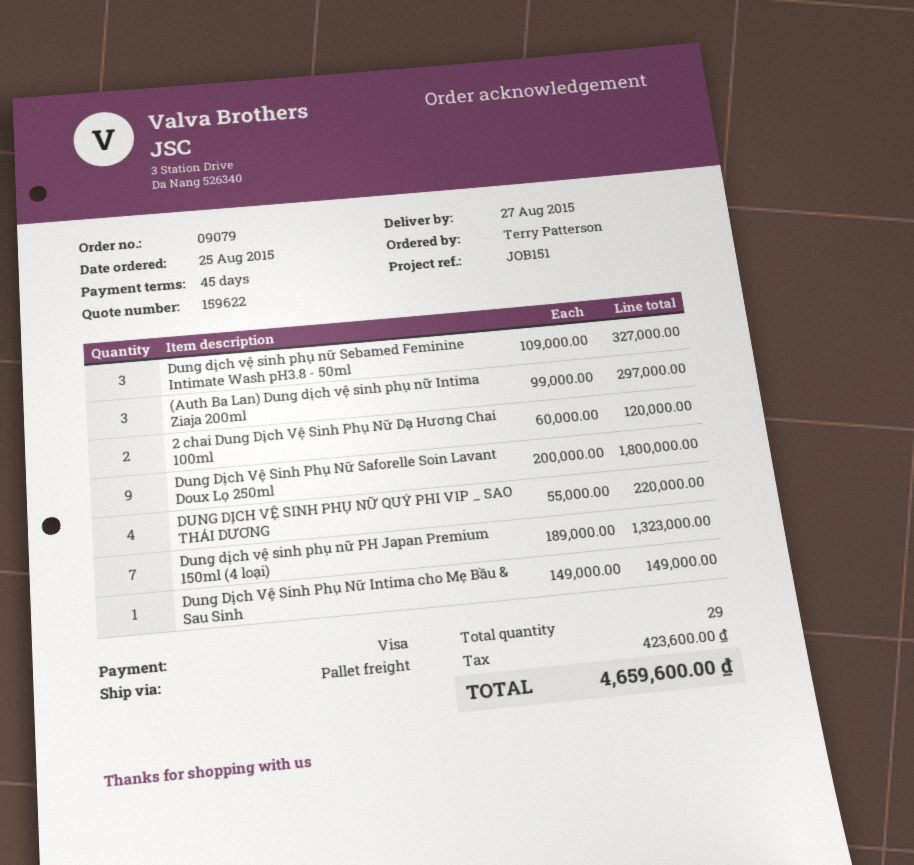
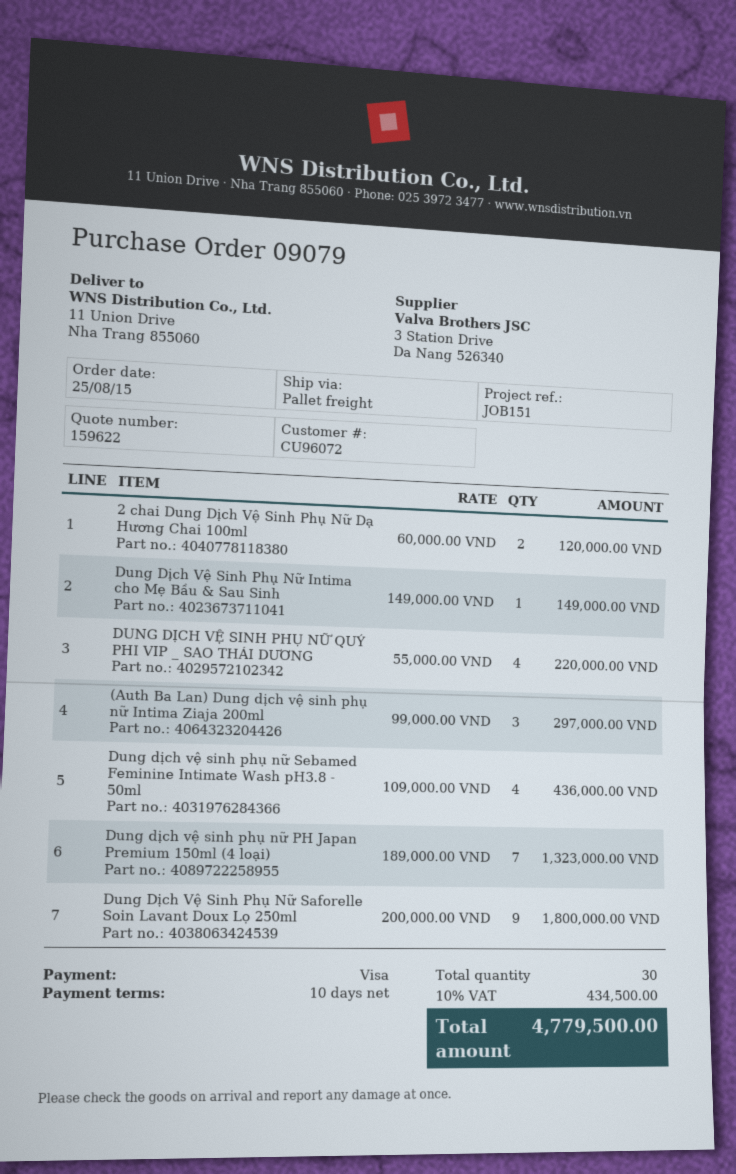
payment terms: 45 days -> 10 days
Dung dịch vệ sinh phụ nữ Sebamed Feminine Intimate Wash pH3.8 - 50ml: 3 x 109000.00 = 327000.00 -> 4 x 109000.00 = 436000.00
total quantity: 29 -> 30
tax: 423600.00 -> 434500.00
total: 4659600.00 -> 4779500.00

